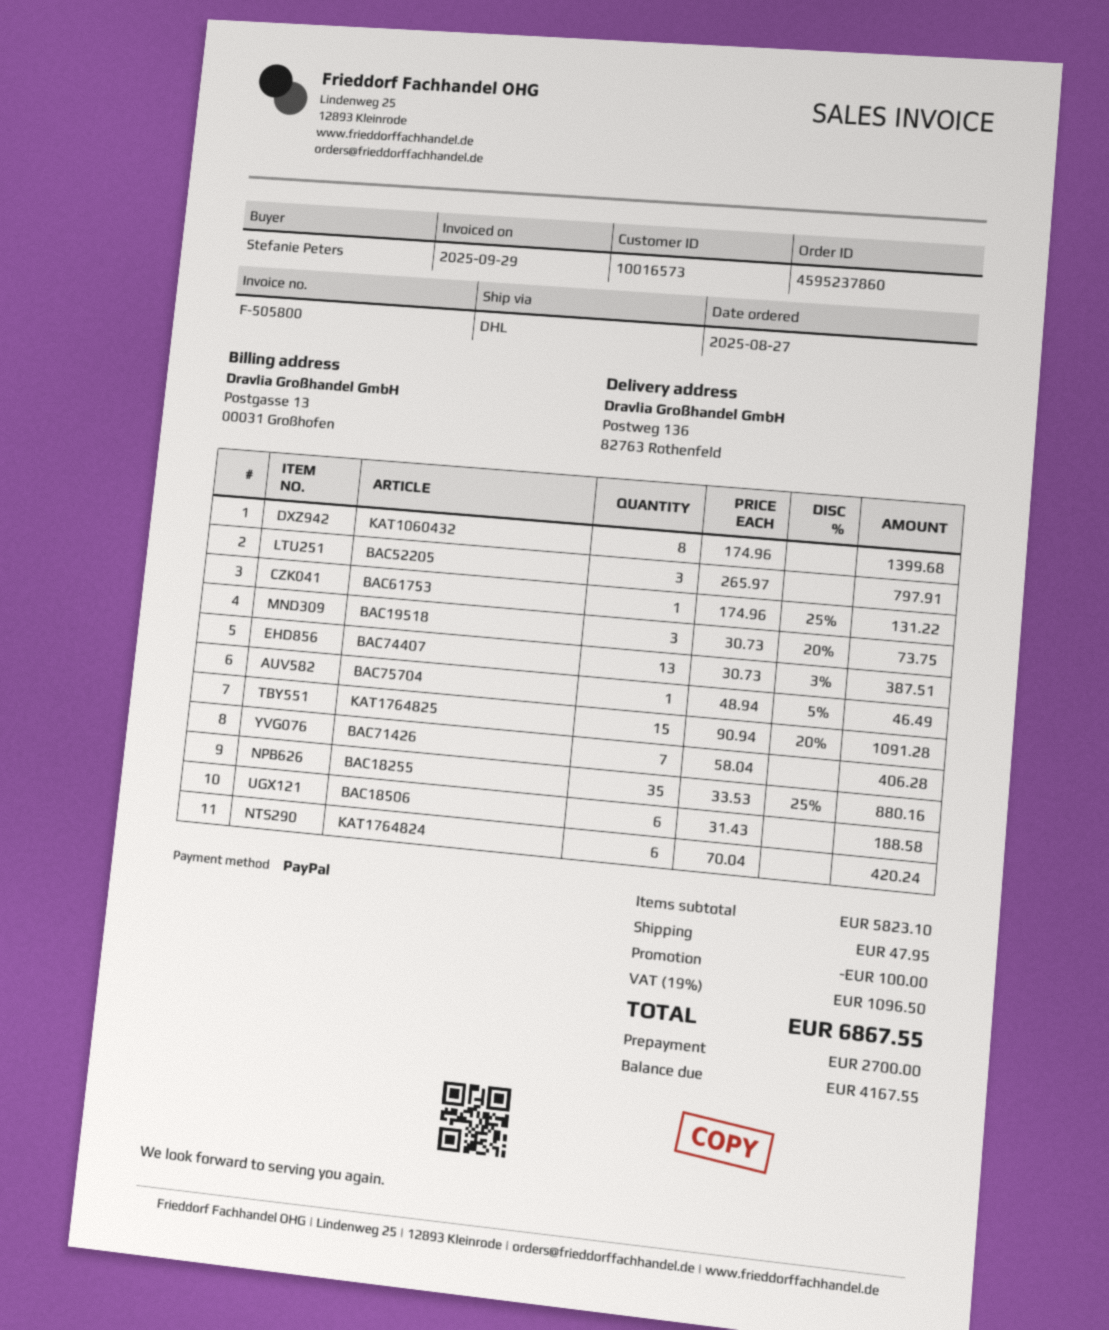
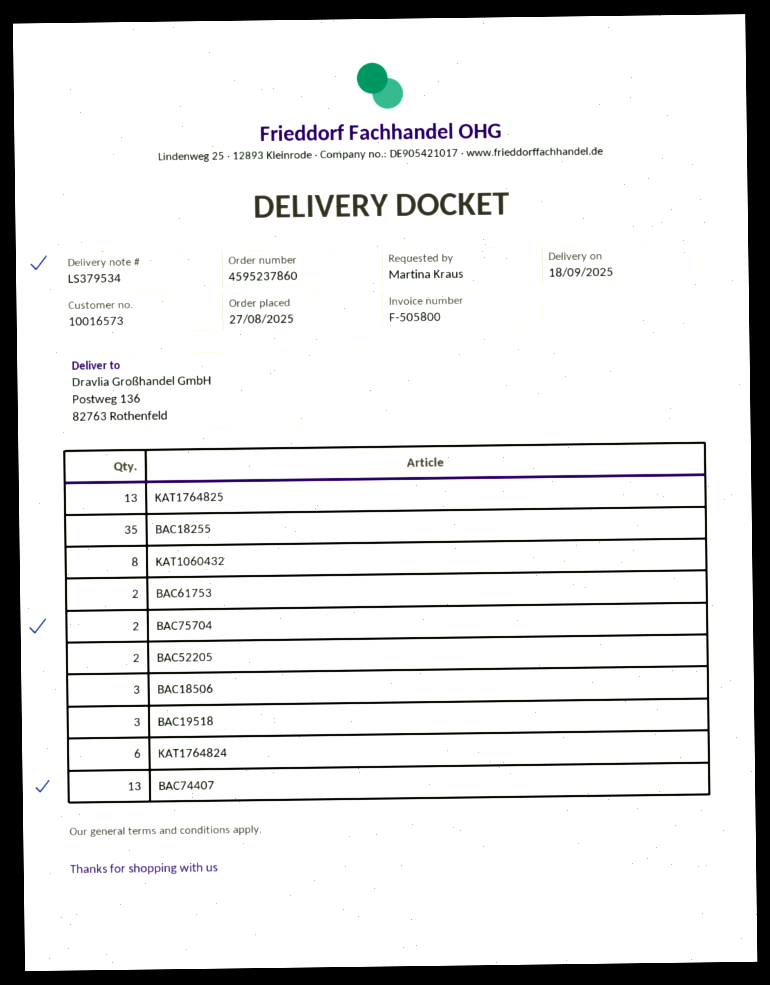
ordered by: Stefanie Peters -> Martina Kraus
BAC52205: 3 -> 2
BAC61753: 1 -> 2
BAC75704: 1 -> 2
KAT1764825: 15 -> 13
BAC71426: 7 -> none
BAC18506: 6 -> 3

